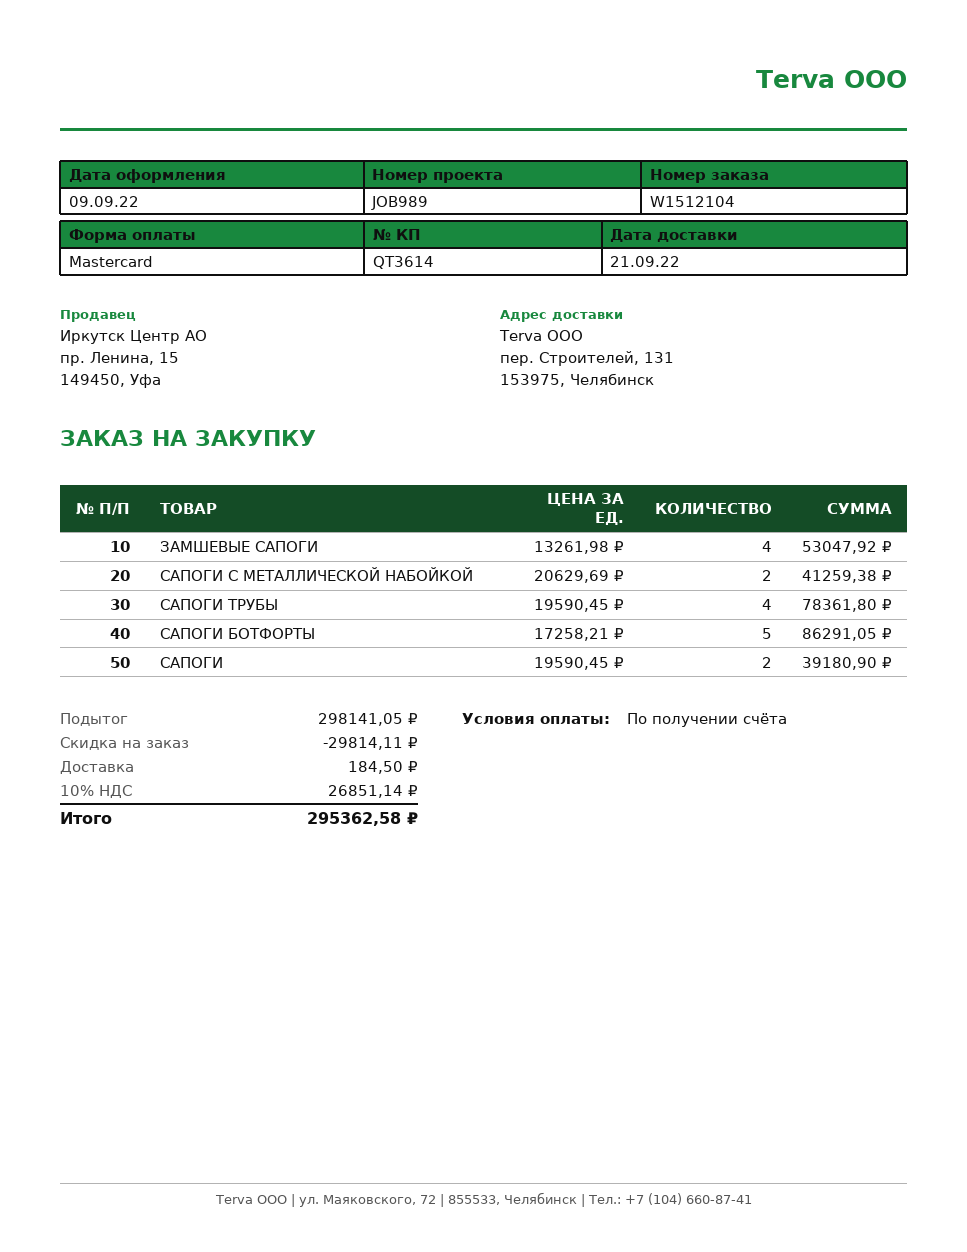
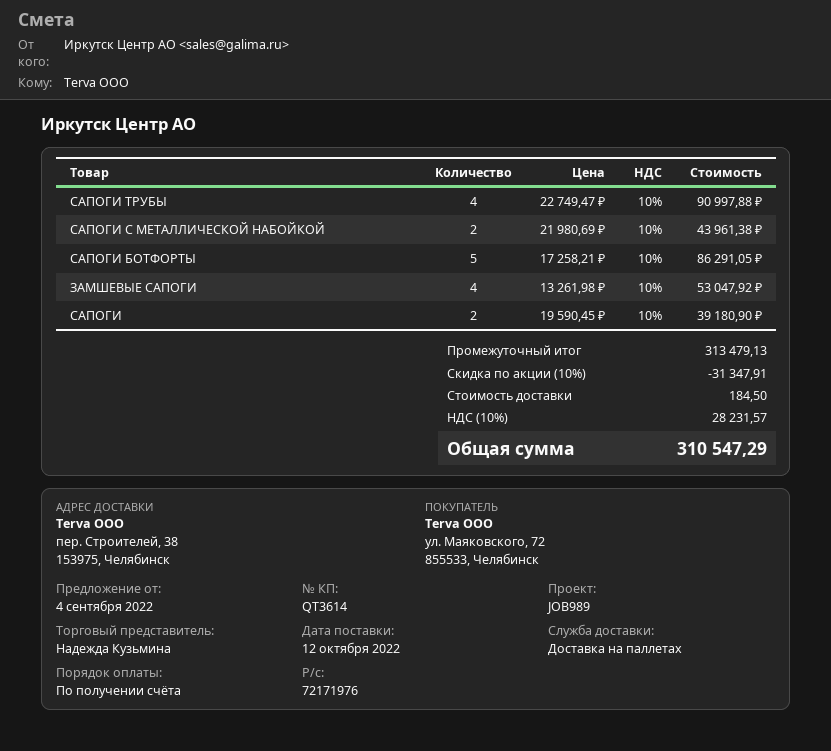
delivery date: 2022-09-21 -> 2022-10-12
ship to: пер. Строителей, 131, 153975, Челябинск -> пер. Строителей, 38, 153975, Челябинск
САПОГИ С МЕТАЛЛИЧЕСКОЙ НАБОЙКОЙ: 2 x 20629.69 = 41259.38 -> 2 x 21980.69 = 43961.38
САПОГИ ТРУБЫ: 4 x 19590.45 = 78361.80 -> 4 x 22749.47 = 90997.88
subtotal: 298141.05 -> 313479.13
discount: 29814.11 -> 31347.91
tax: 10% = 26851.14 -> 10% = 28231.57
total: 295362.58 -> 310547.29

